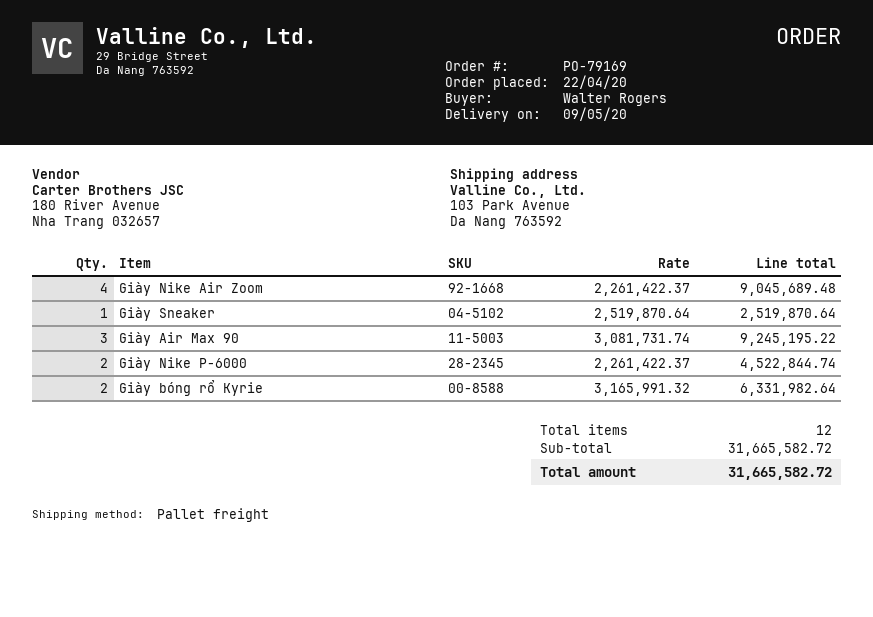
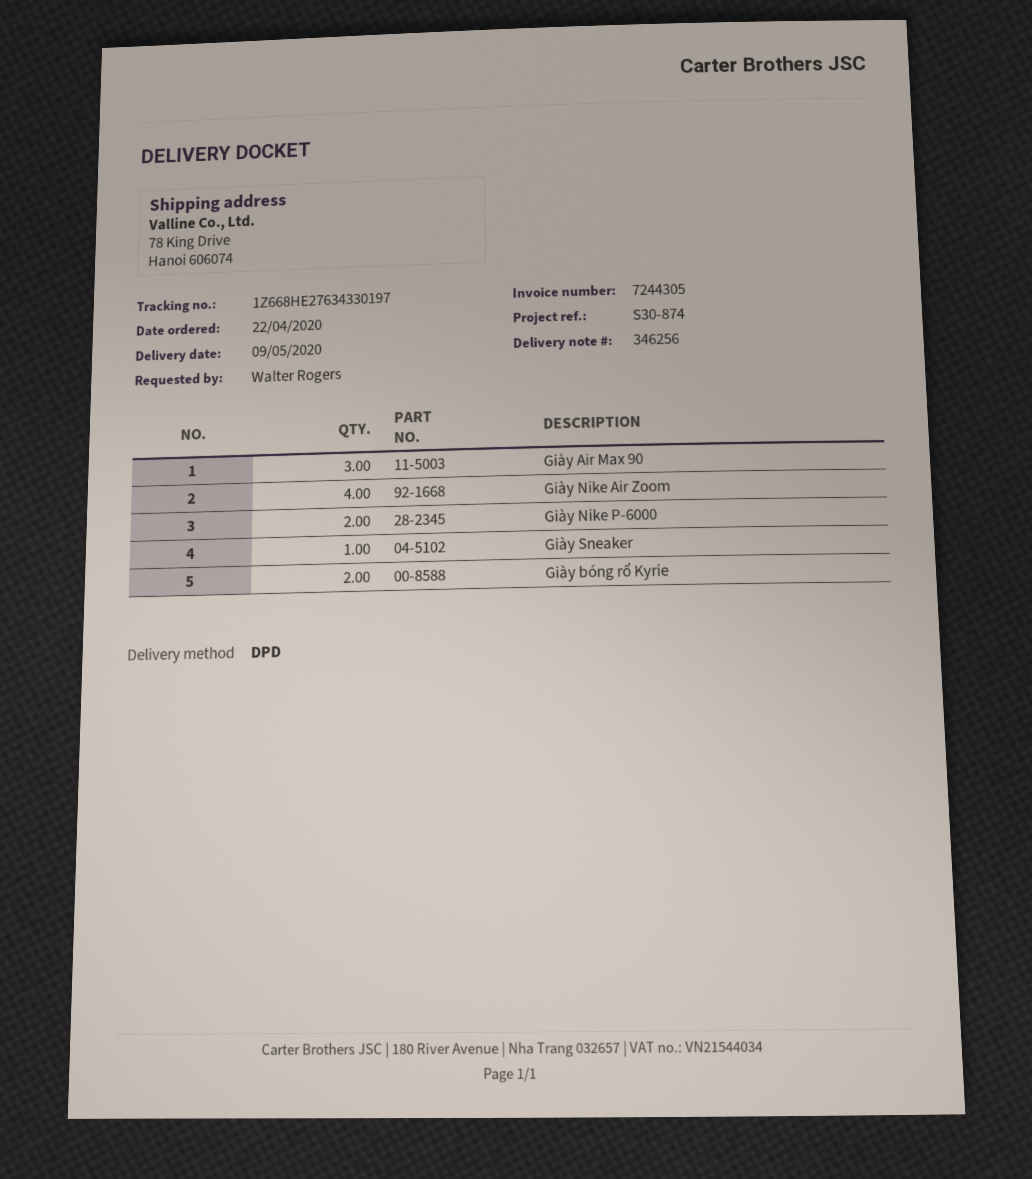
shipping method: pallet freight -> DPD
ship to: 103 Park Avenue, Da Nang 763592 -> 78 King Drive, Hanoi 606074

